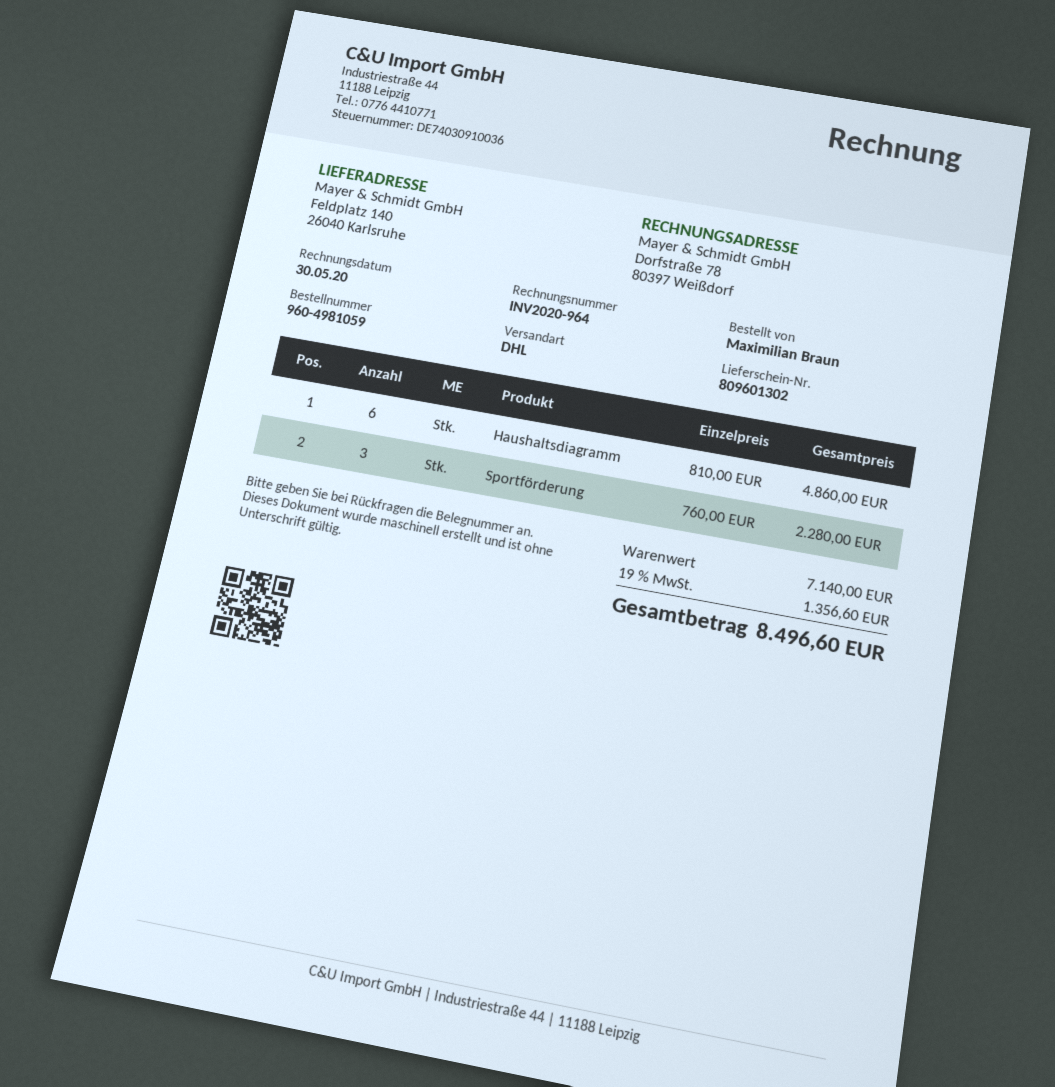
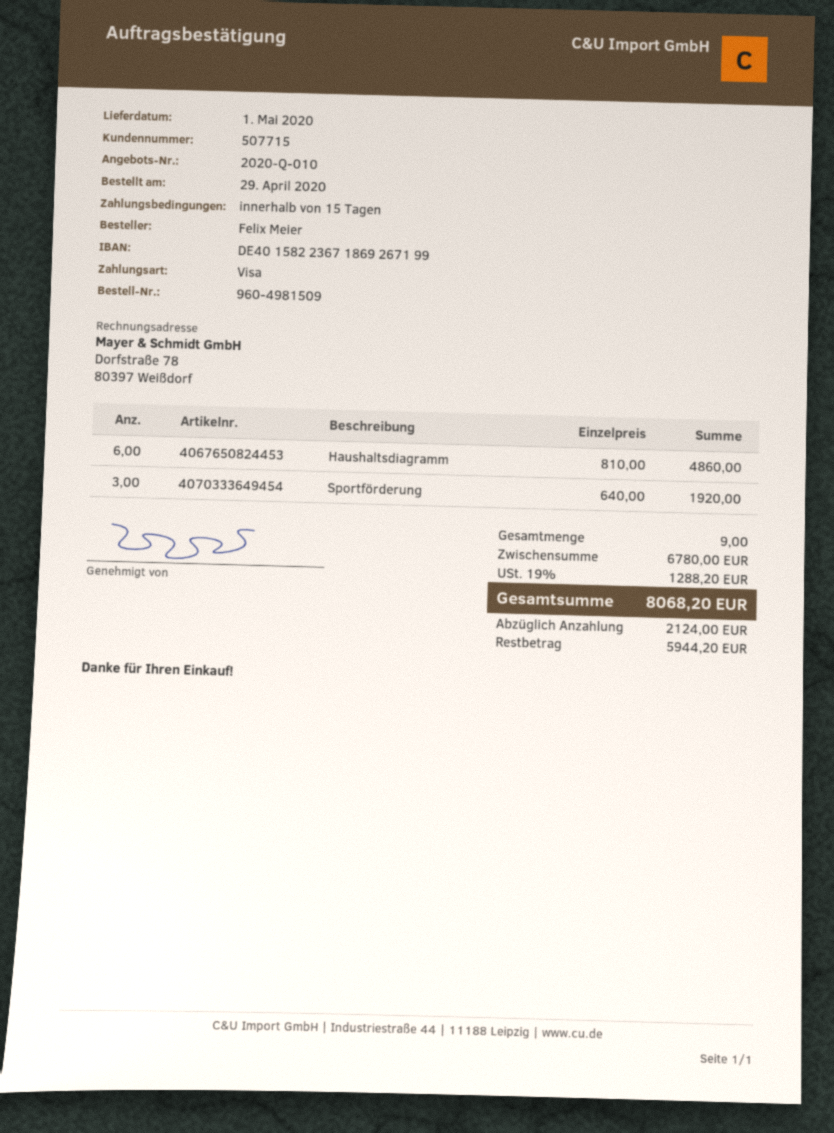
order number: 960-4981059 -> 960-4981509
ordered by: Maximilian Braun -> Felix Meier
Sportförderung: 3 x 760.00 = 2280.00 -> 3 x 640.00 = 1920.00
subtotal: 7140.00 -> 6780.00
tax: 19% = 1356.60 -> 19% = 1288.20
total: 8496.60 -> 8068.20

